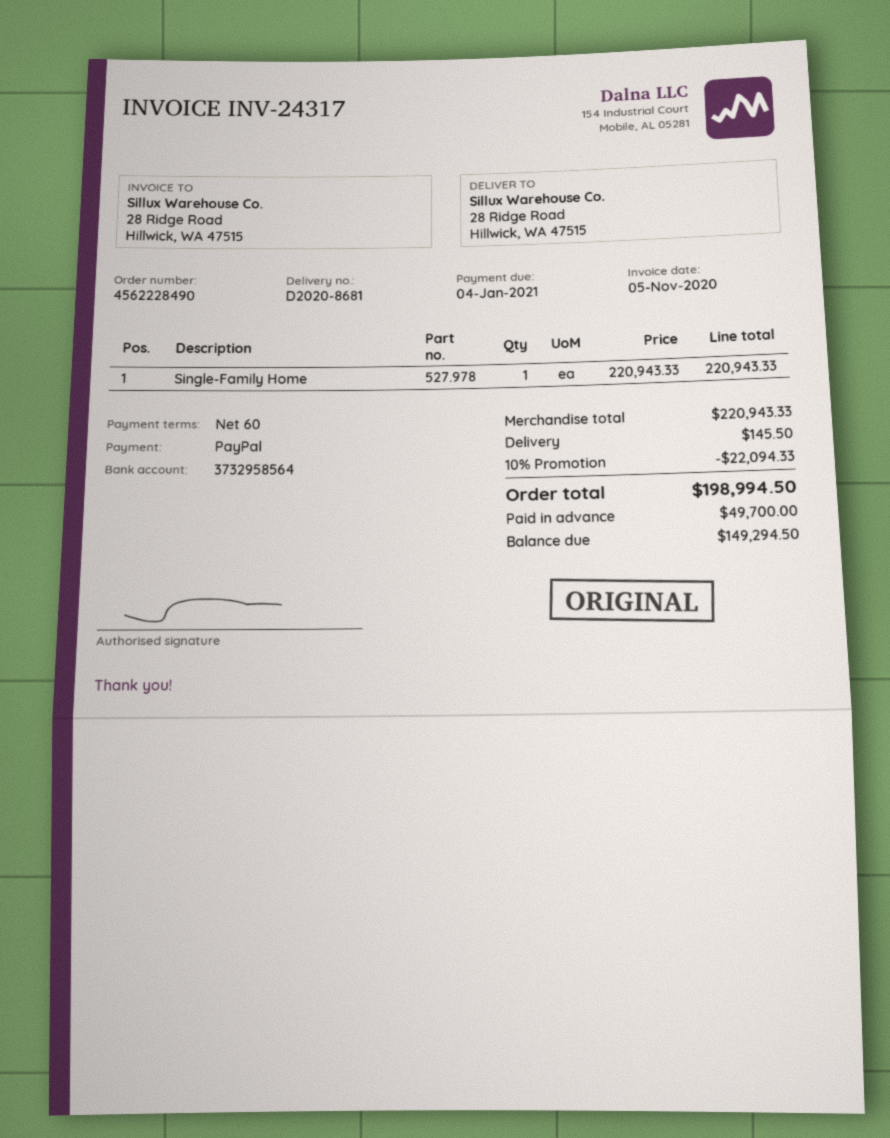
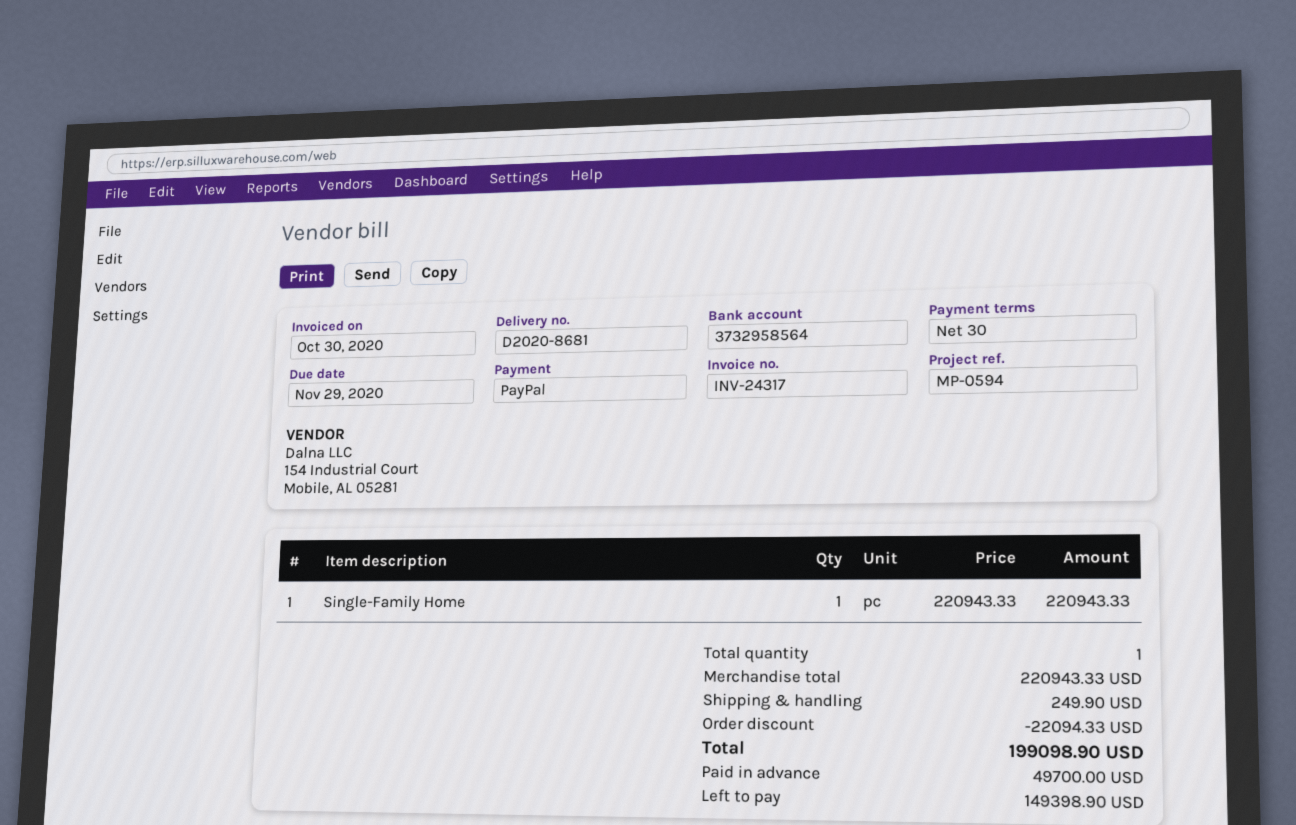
invoice date: 2020-11-05 -> 2020-10-30
payment terms: 60 days -> 30 days
due date: 2021-01-04 -> 2020-11-29
shipping: 145.50 -> 249.90
total: 198994.50 -> 199098.90
balance: 149294.50 -> 149398.90

